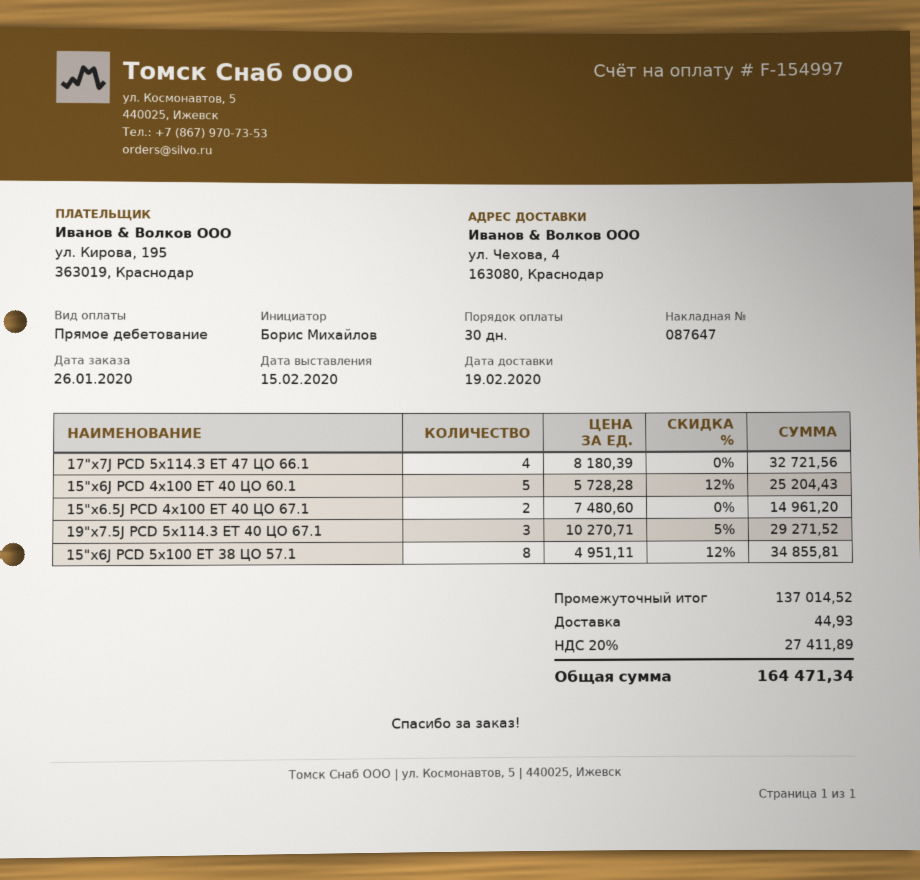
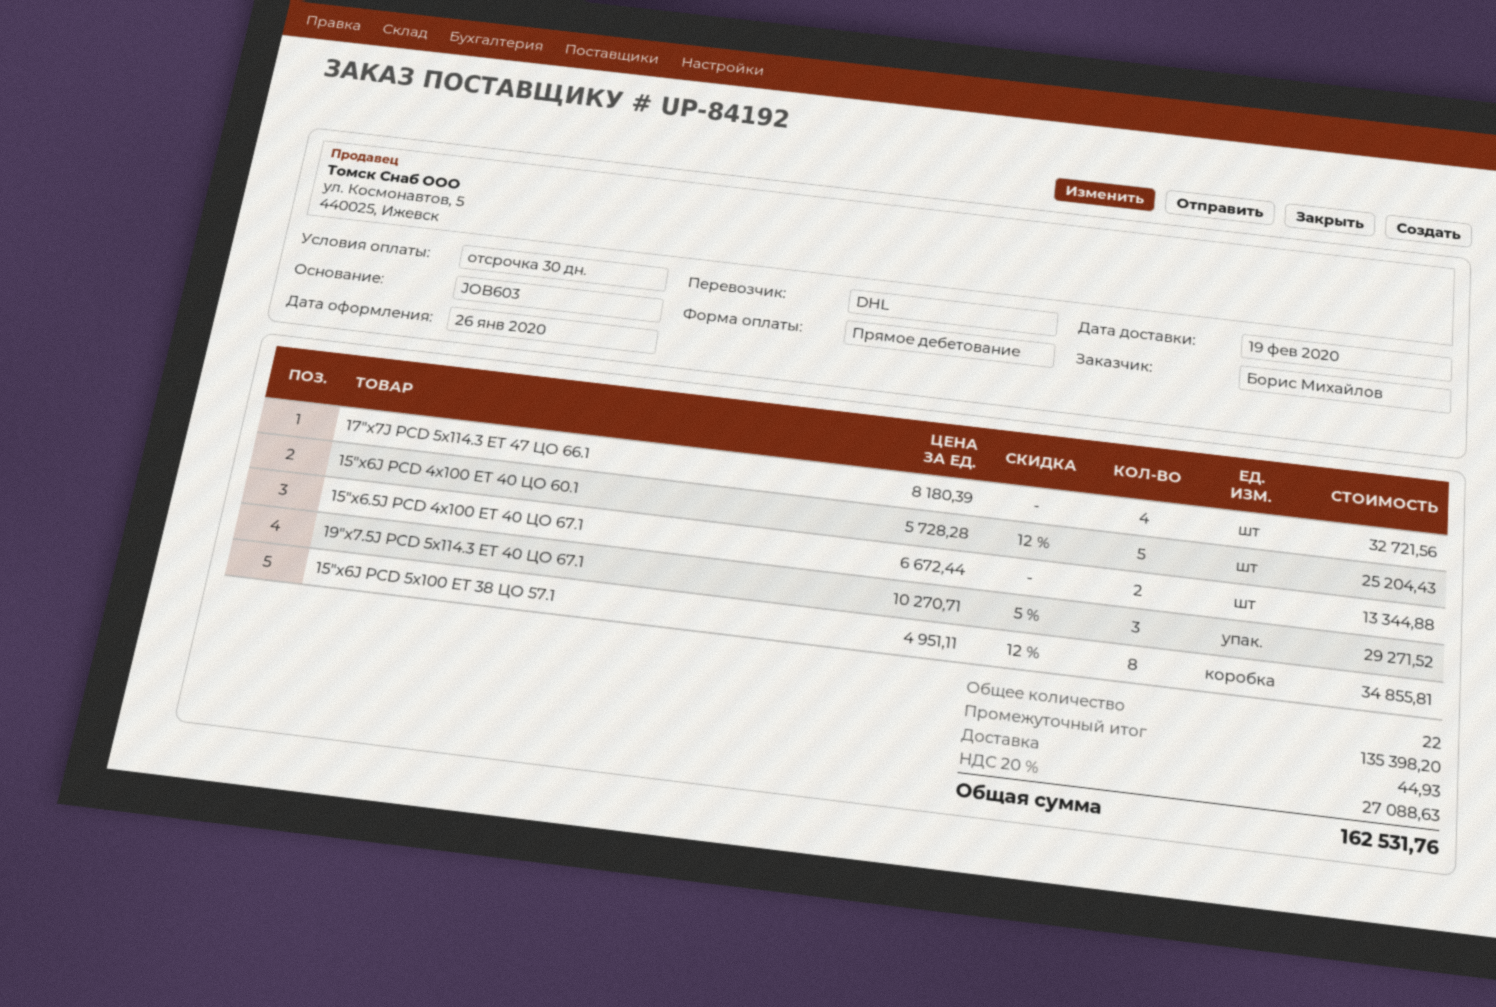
15"x6.5J PCD 4x100 ЕТ 40 ЦО 67.1: 2 x 7480.60 = 14961.20 -> 2 x 6672.44 = 13344.88
subtotal: 137014.52 -> 135398.20
tax: 20% = 27411.89 -> 20% = 27088.63
total: 164471.34 -> 162531.76

